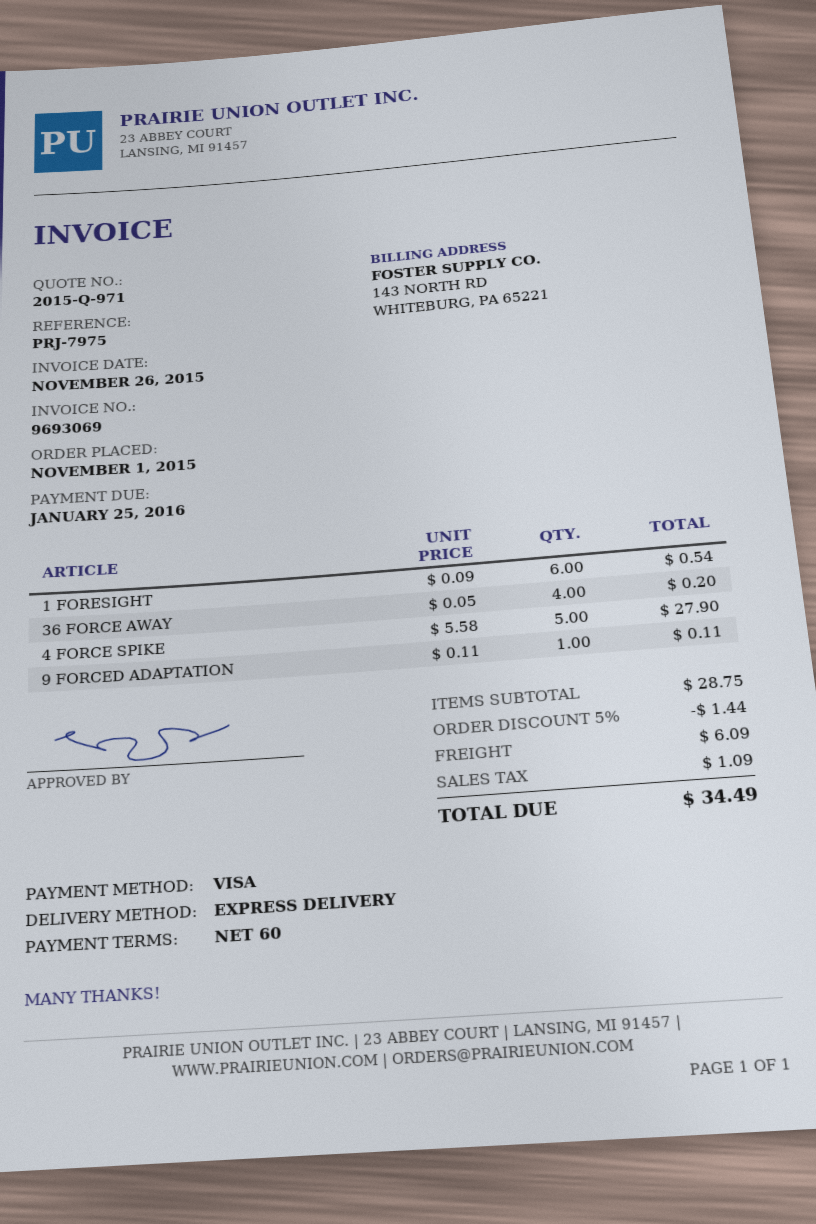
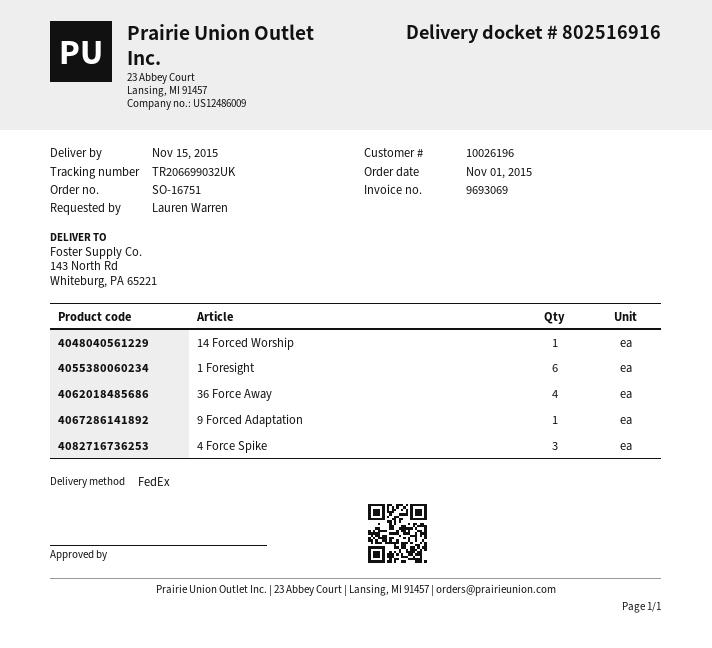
shipping method: express -> FedEx
4 FORCE SPIKE: 5 -> 3
14 Forced Worship: none -> 1

